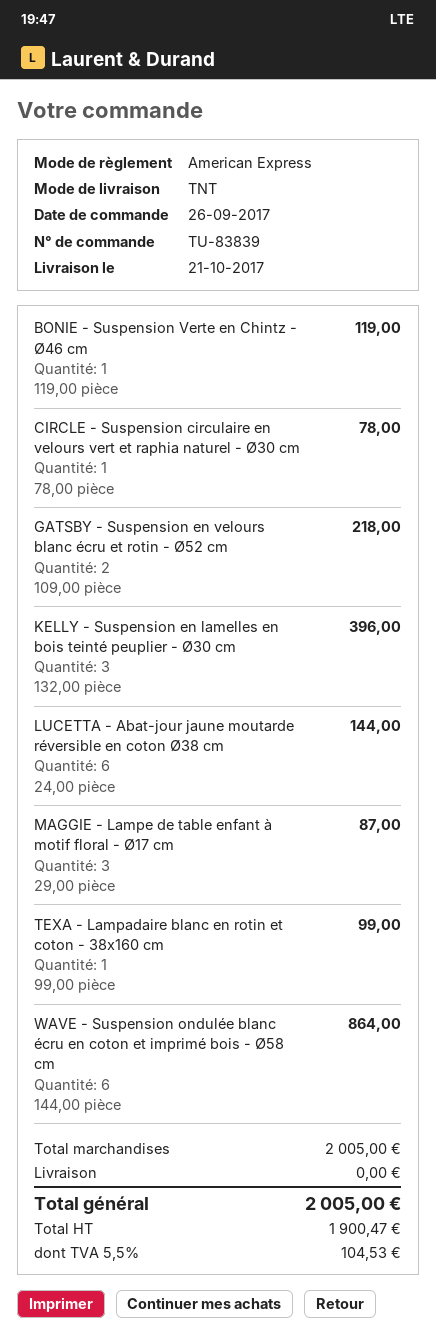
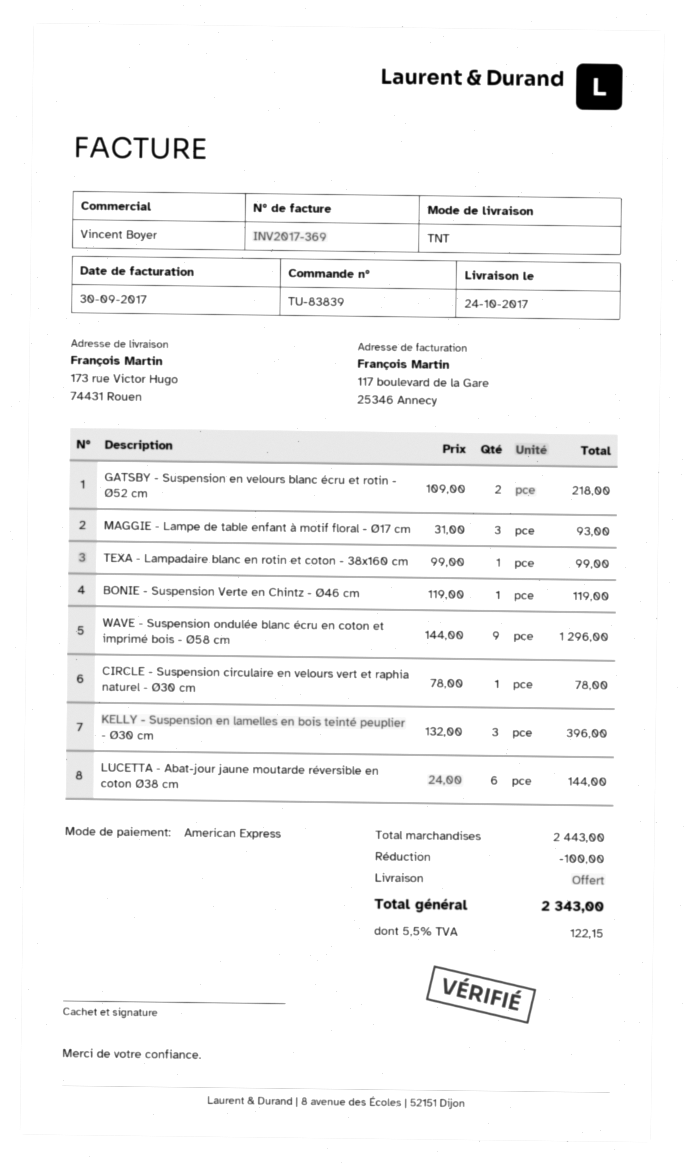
delivery date: 2017-10-21 -> 2017-10-24
MAGGIE - Lampe de table enfant à motif floral - Ø17 cm: 3 x 29.00 = 87.00 -> 3 x 31.00 = 93.00
WAVE - Suspension ondulée blanc écru en coton et imprimé bois - Ø58 cm: 6 x 144.00 = 864.00 -> 9 x 144.00 = 1296.00
subtotal: 2005.00 -> 2443.00
discount: none -> 100.00
tax: 5.5% = 104.53 -> 5.5% = 122.15
total: 2005.00 -> 2343.00

